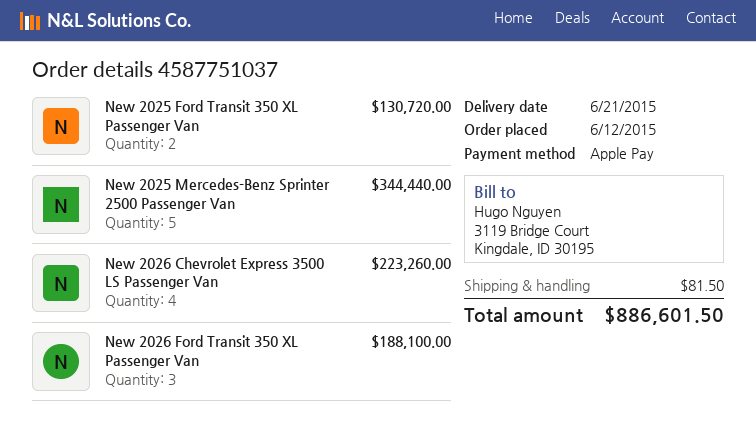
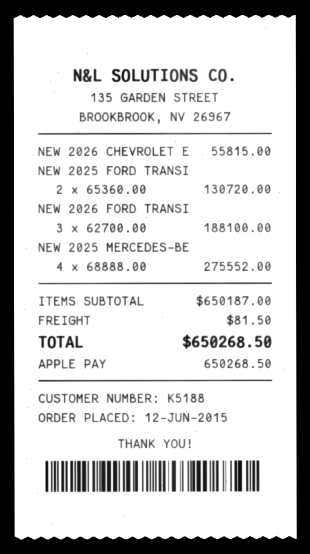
New 2025 Mercedes-Benz Sprinter 2500 Passenger Van: 5 for 344440.00 -> 4 for 275552.00
New 2026 Chevrolet Express 3500 LS Passenger Van: 4 for 223260.00 -> 1 for 55815.00
total: 886601.50 -> 650268.50

